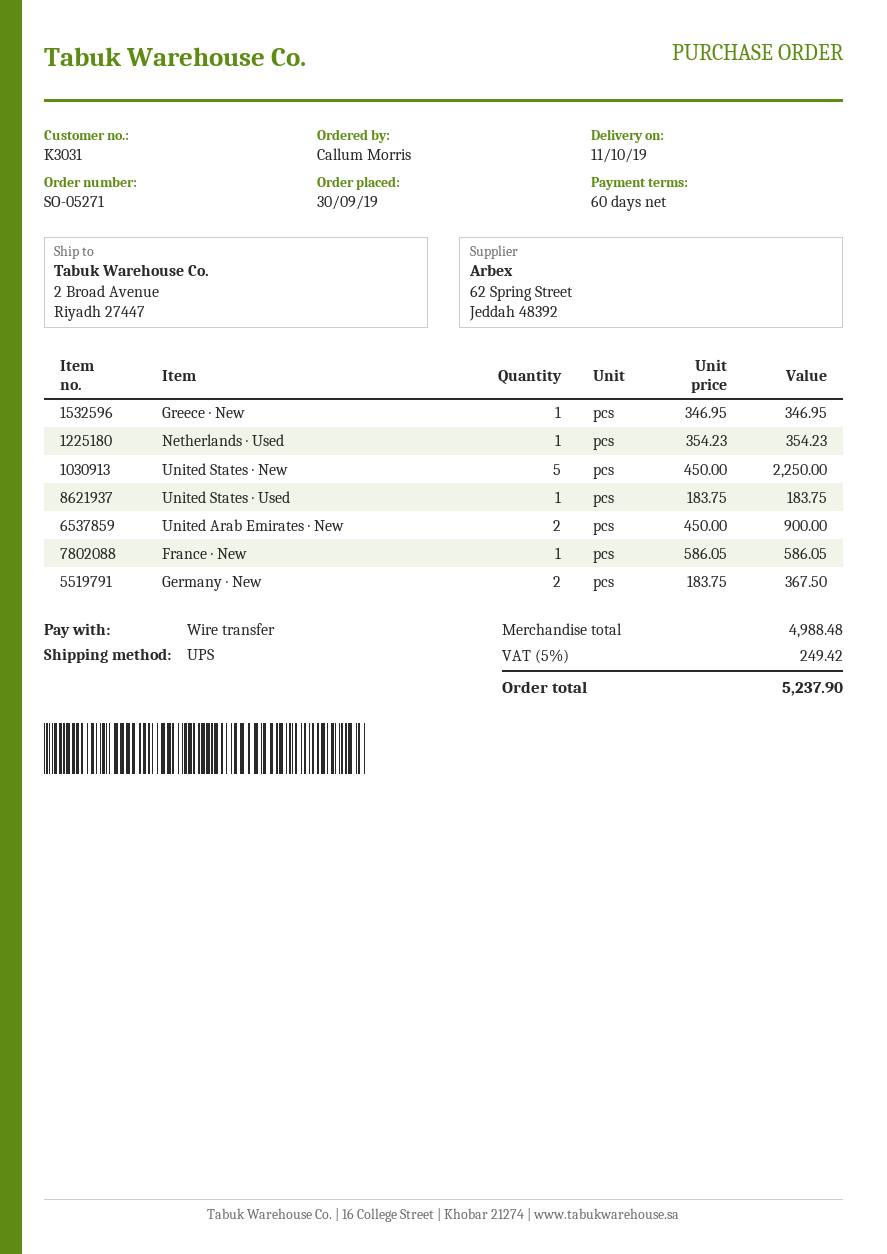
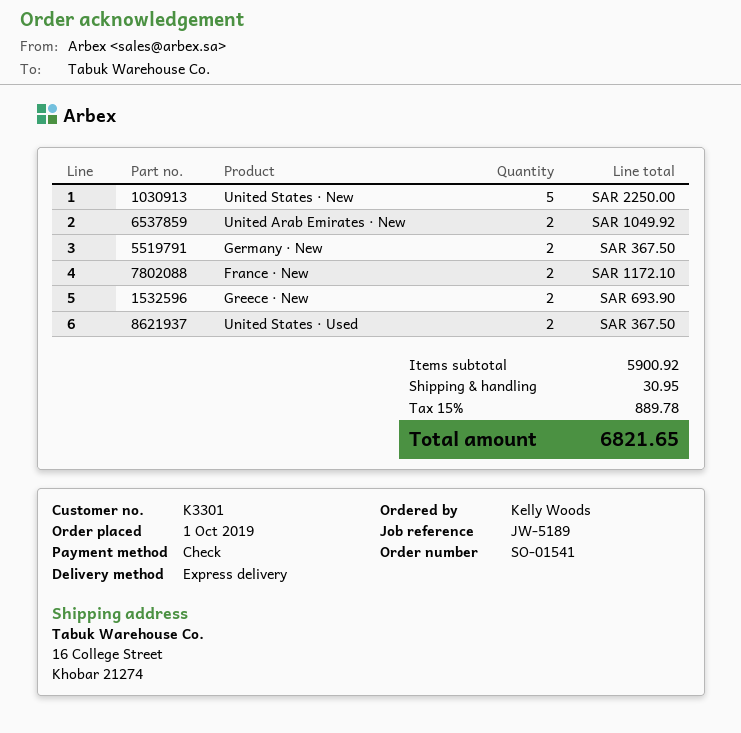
order number: SO-05271 -> SO-01541
order date: 2019-09-30 -> 2019-10-01
customer number: K3031 -> K3301
ordered by: Callum Morris -> Kelly Woods
payment method: bank transfer -> cheque
shipping method: UPS -> express
ship to: 2 Broad Avenue, Riyadh 27447 -> 16 College Street, Khobar 21274
Greece · New: 1 for 346.95 -> 2 for 693.90
Netherlands · Used: 1 for 354.23 -> none
United States · Used: 1 for 183.75 -> 2 for 367.50
United Arab Emirates · New: 2 for 900.00 -> 2 for 1049.92
France · New: 1 for 586.05 -> 2 for 1172.10
subtotal: 4988.48 -> 5900.92
shipping: none -> 30.95
tax: 5% = 249.42 -> 15% = 889.78
total: 5237.90 -> 6821.65

